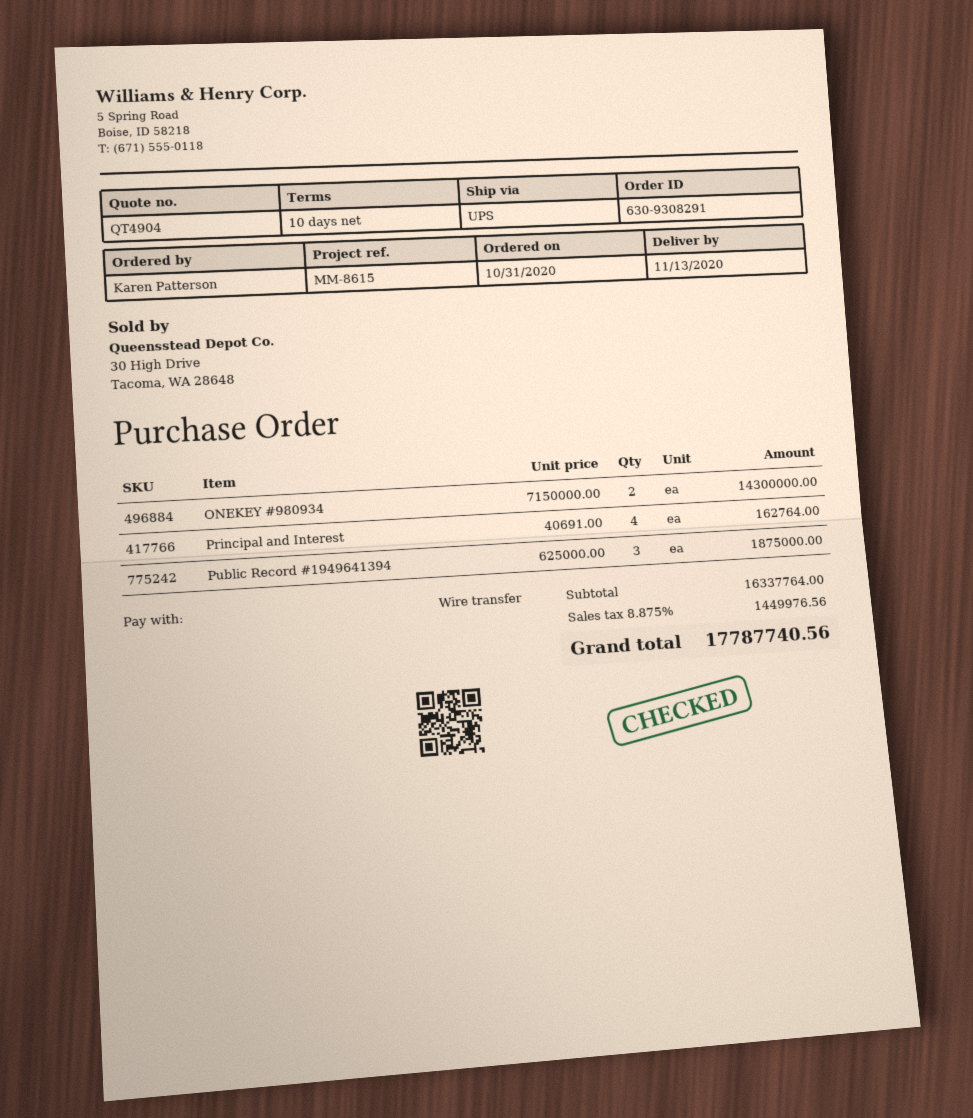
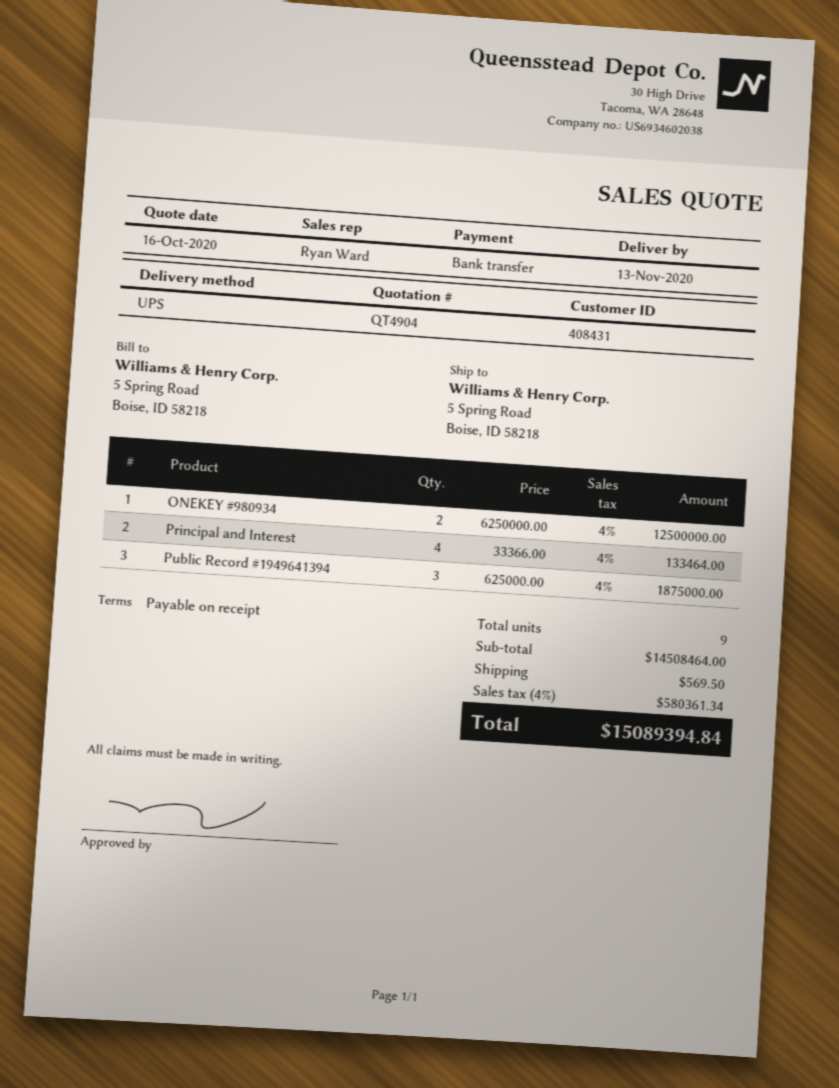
payment terms: 10 days -> on receipt
ONEKEY #980934: 2 x 7150000.00 = 14300000.00 -> 2 x 6250000.00 = 12500000.00
Principal and Interest: 4 x 40691.00 = 162764.00 -> 4 x 33366.00 = 133464.00
subtotal: 16337764.00 -> 14508464.00
shipping: none -> 569.50
tax: 8.875% = 1449976.56 -> 4% = 580361.34
total: 17787740.56 -> 15089394.84

